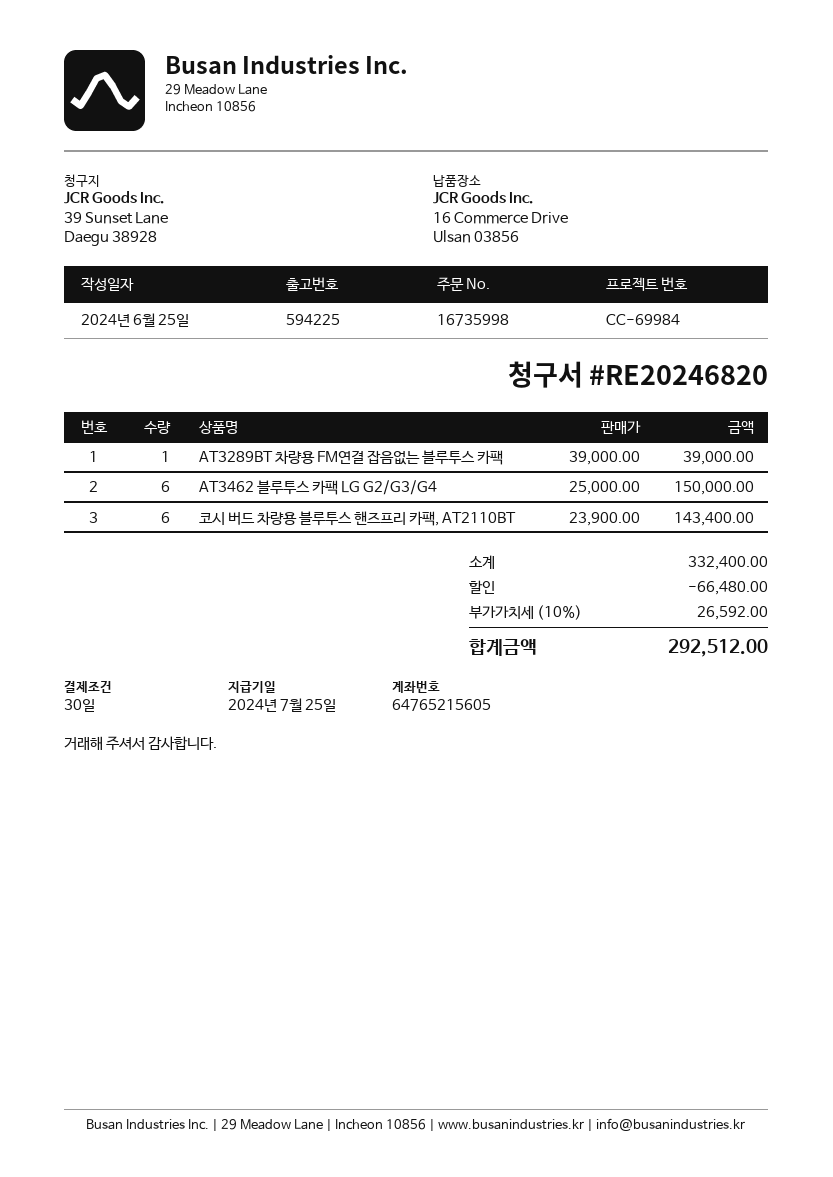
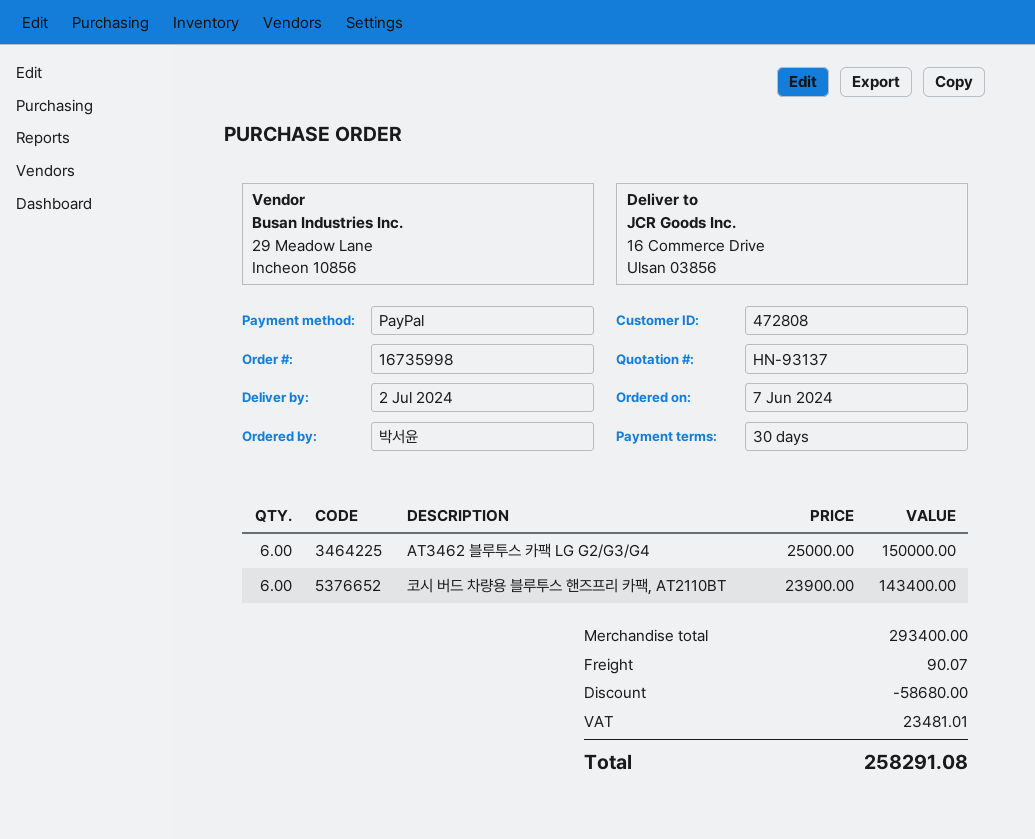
AT3289BT 차량용 FM연결 잡음없는 블루투스 카팩: 1 x 39000.00 = 39000.00 -> none
subtotal: 332400.00 -> 293400.00
discount: 66480.00 -> 58680.00
shipping: none -> 90.07
tax: 26592.00 -> 23481.01
total: 292512.00 -> 258291.08

